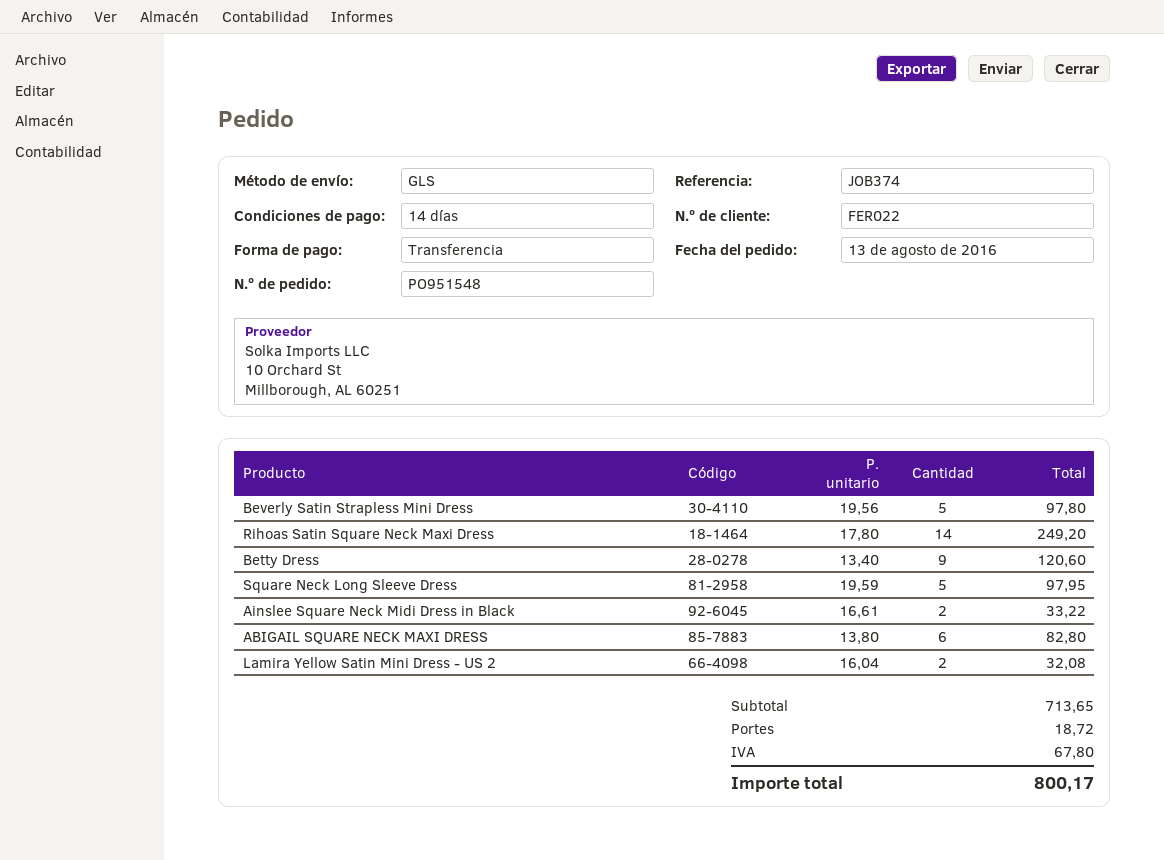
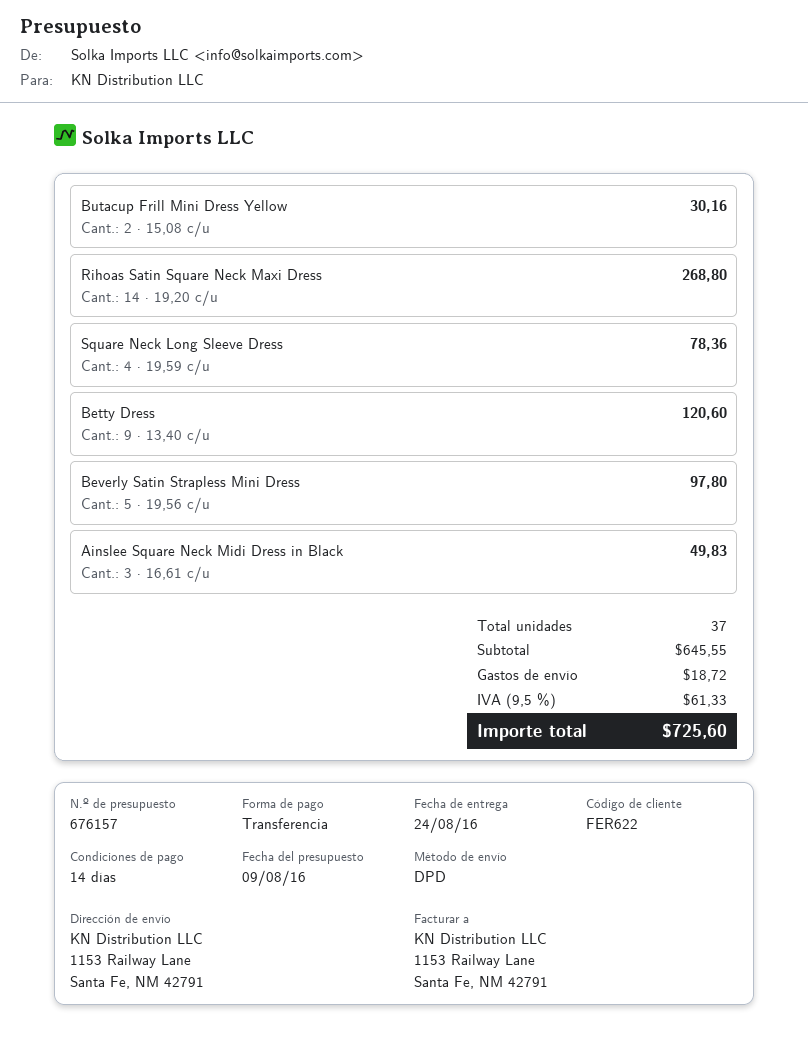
customer number: FER022 -> FER622
shipping method: GLS -> DPD
Rihoas Satin Square Neck Maxi Dress: 14 x 17.80 = 249.20 -> 14 x 19.20 = 268.80
Square Neck Long Sleeve Dress: 5 x 19.59 = 97.95 -> 4 x 19.59 = 78.36
Ainslee Square Neck Midi Dress in Black: 2 x 16.61 = 33.22 -> 3 x 16.61 = 49.83
ABIGAIL SQUARE NECK MAXI DRESS: 6 x 13.80 = 82.80 -> none
Lamira Yellow Satin Mini Dress - US 2: 2 x 16.04 = 32.08 -> none
Butacup Frill Mini Dress Yellow: none -> 2 x 15.08 = 30.16
subtotal: 713.65 -> 645.55
tax: 67.80 -> 61.33
total: 800.17 -> 725.60

